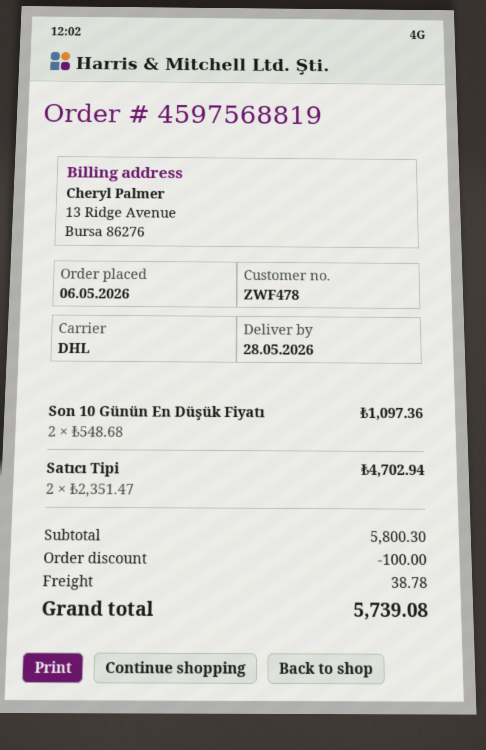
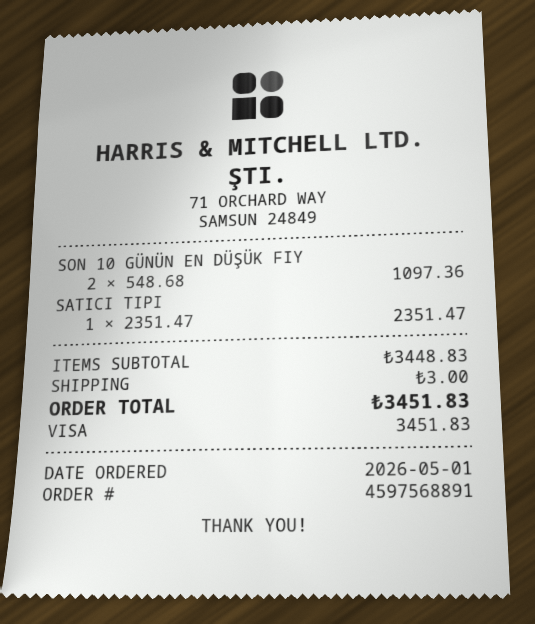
order number: 4597568819 -> 4597568891
order date: 2026-05-06 -> 2026-05-01
Satıcı Tipi: 2 x 2351.47 = 4702.94 -> 1 x 2351.47 = 2351.47
subtotal: 5800.30 -> 3448.83
discount: 100.00 -> none
shipping: 38.78 -> 3.00
total: 5739.08 -> 3451.83

